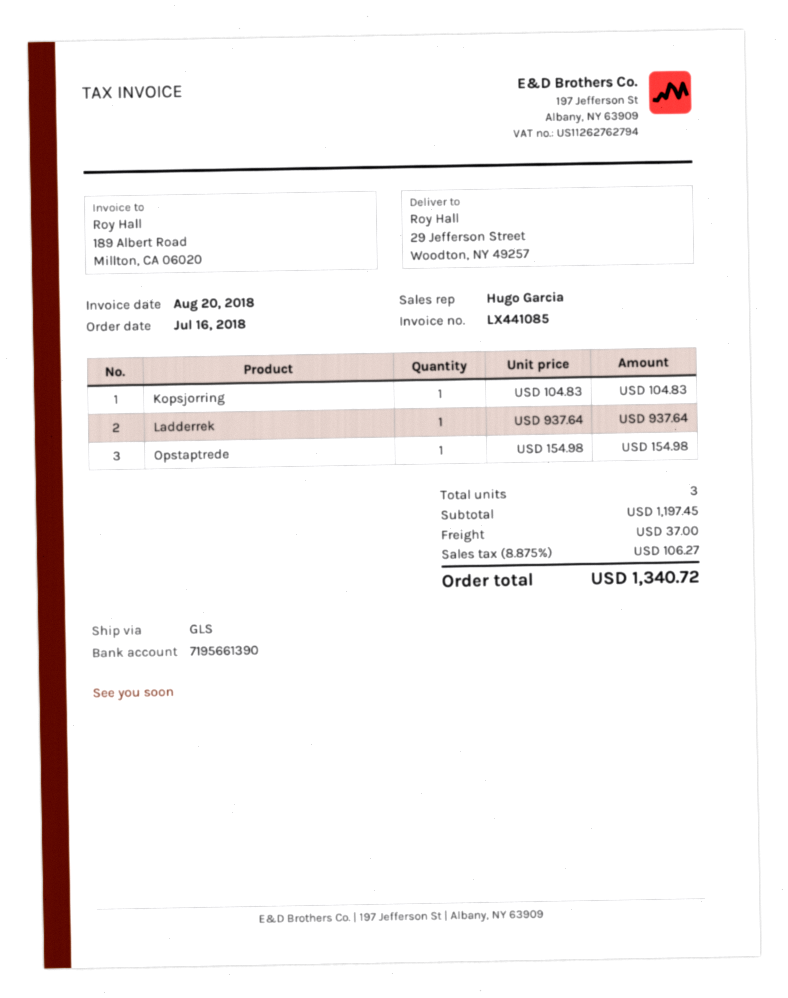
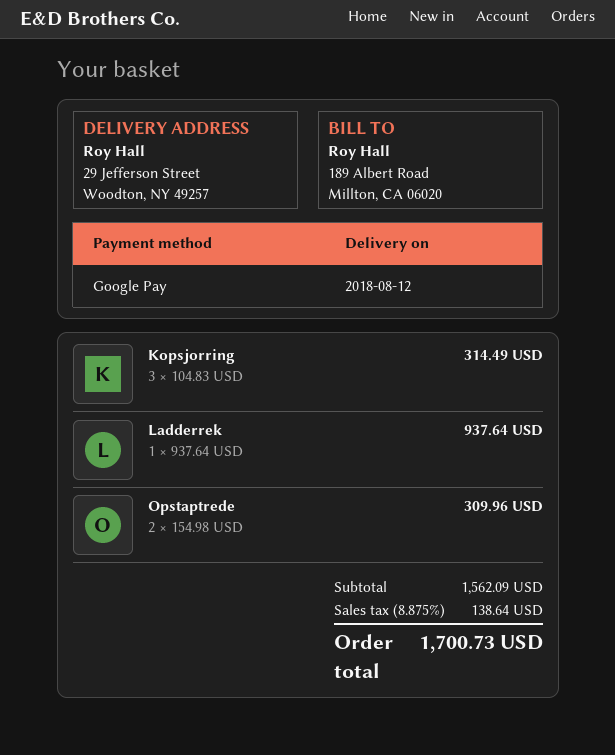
Kopsjorring: 1 x 104.83 = 104.83 -> 3 x 104.83 = 314.49
Opstaptrede: 1 x 154.98 = 154.98 -> 2 x 154.98 = 309.96
subtotal: 1197.45 -> 1562.09
shipping: 37.00 -> none
tax: 8.875% = 106.27 -> 8.875% = 138.64
total: 1340.72 -> 1700.73

